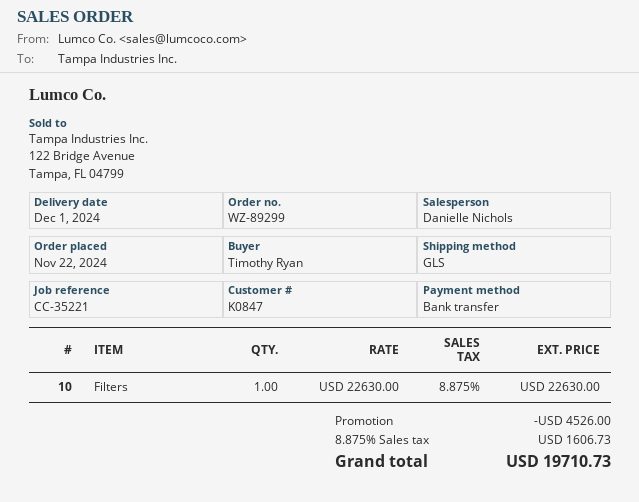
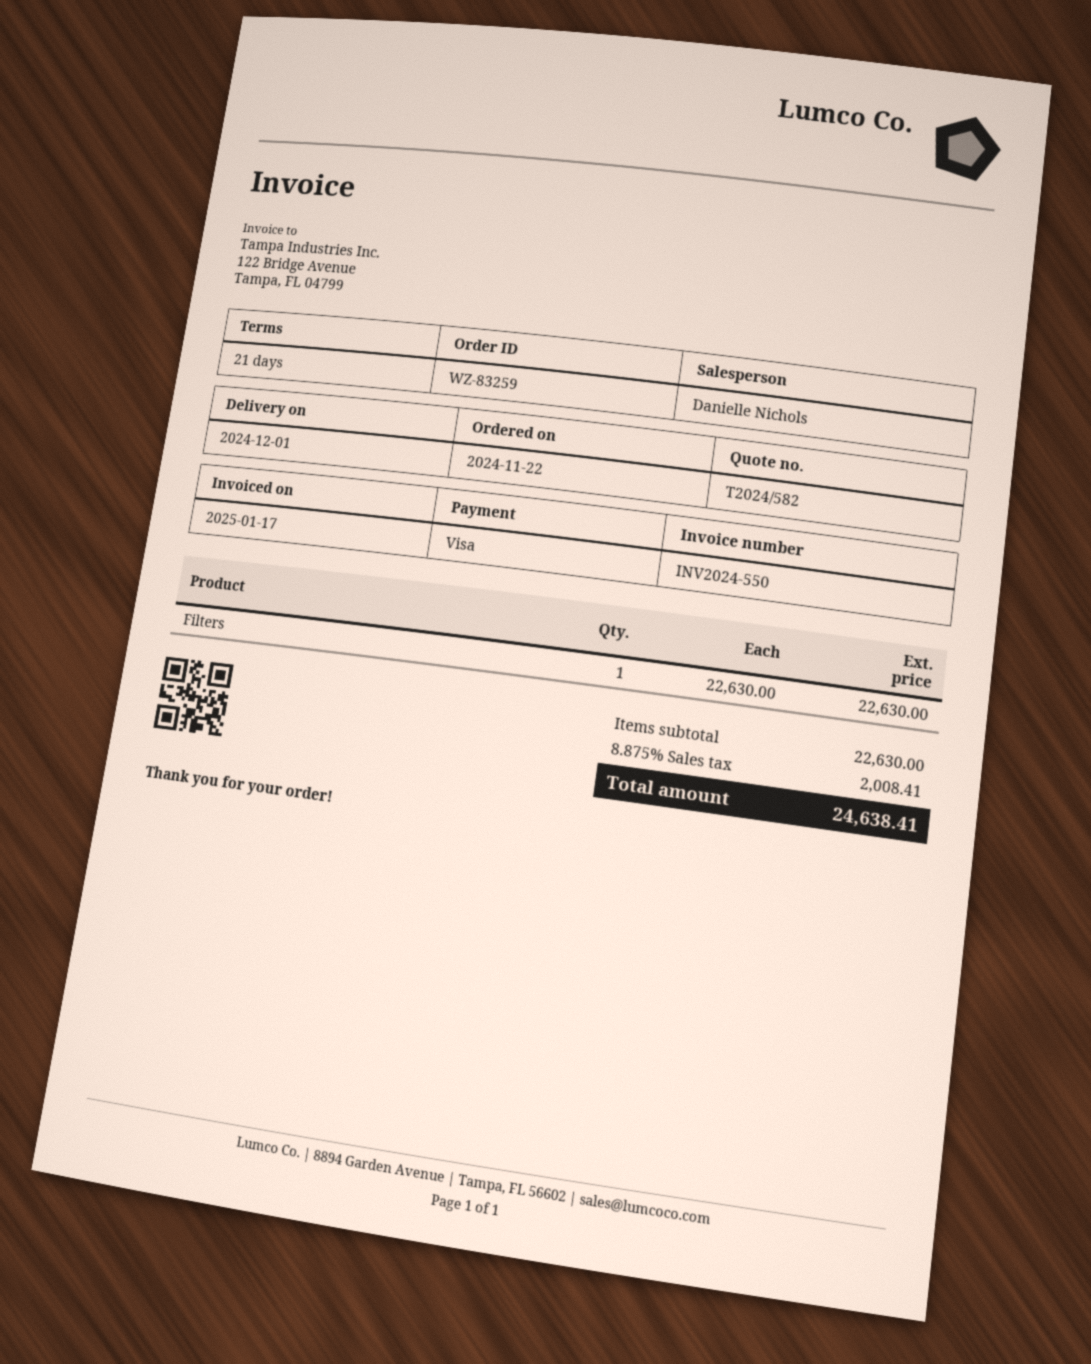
order number: WZ-89299 -> WZ-83259
payment method: bank transfer -> Visa
discount: 4526.00 -> none
tax: 8.875% = 1606.73 -> 8.875% = 2008.41
total: 19710.73 -> 24638.41

